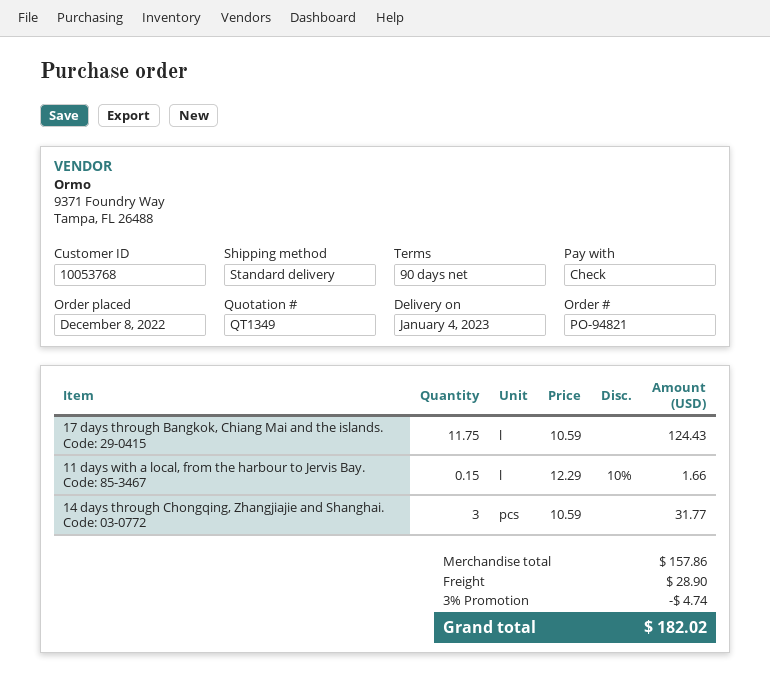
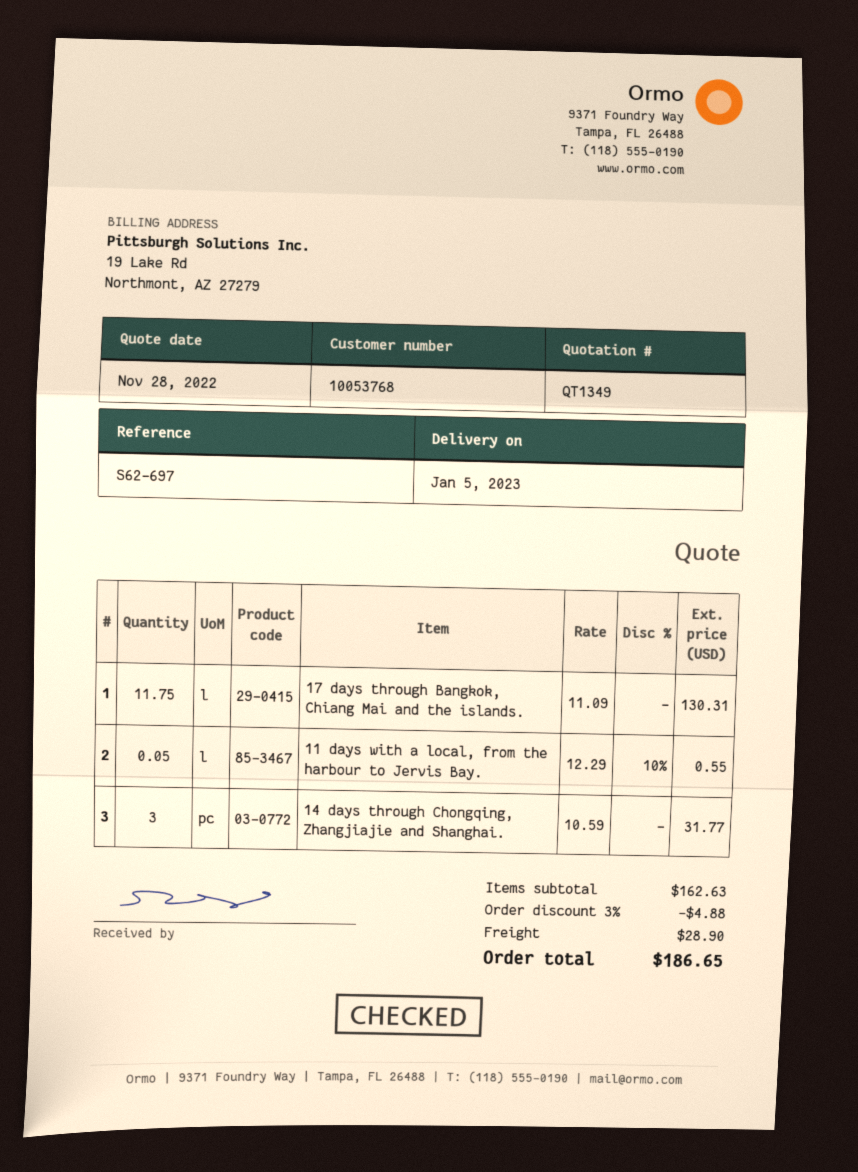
delivery date: 2023-01-04 -> 2023-01-05
17 days through Bangkok, Chiang Mai and the islands.: 11.75 x 10.59 = 124.43 -> 11.75 x 11.09 = 130.31
11 days with a local, from the harbour to Jervis Bay.: 0.15 x 12.29 - 10% = 1.66 -> 0.05 x 12.29 - 10% = 0.55
subtotal: 157.86 -> 162.63
discount: 3% = 4.74 -> 3% = 4.88
total: 182.02 -> 186.65

